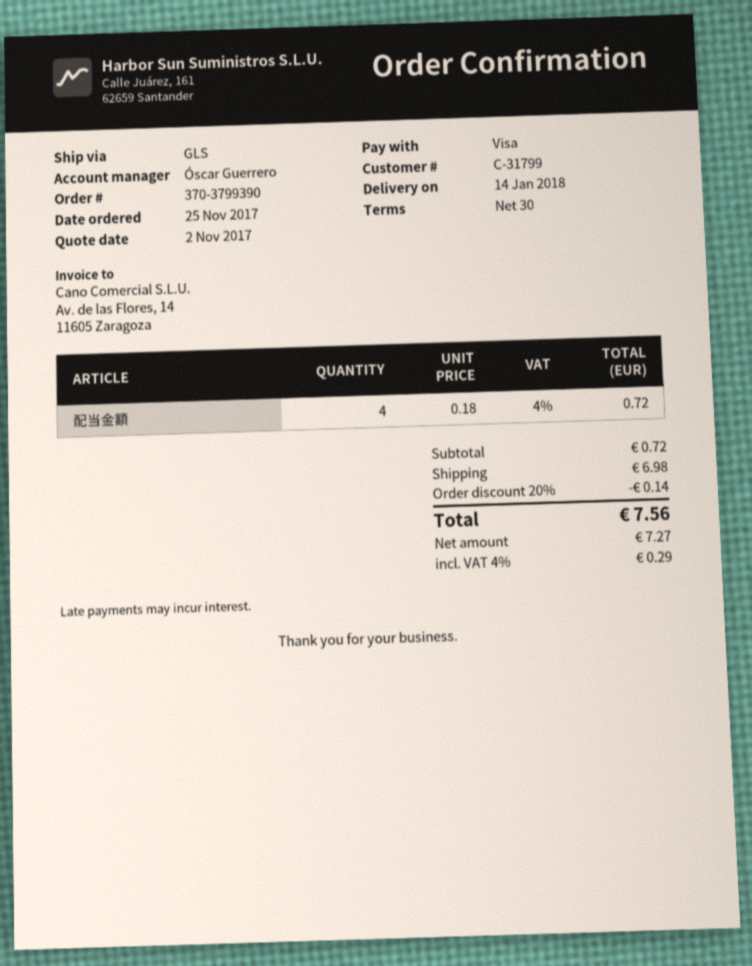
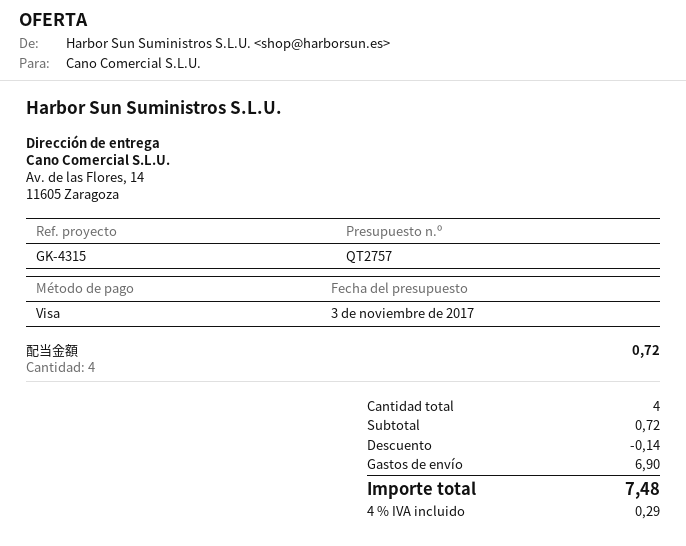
quote date: 2017-11-02 -> 2017-11-03
shipping: 6.98 -> 6.90
total: 7.56 -> 7.48

